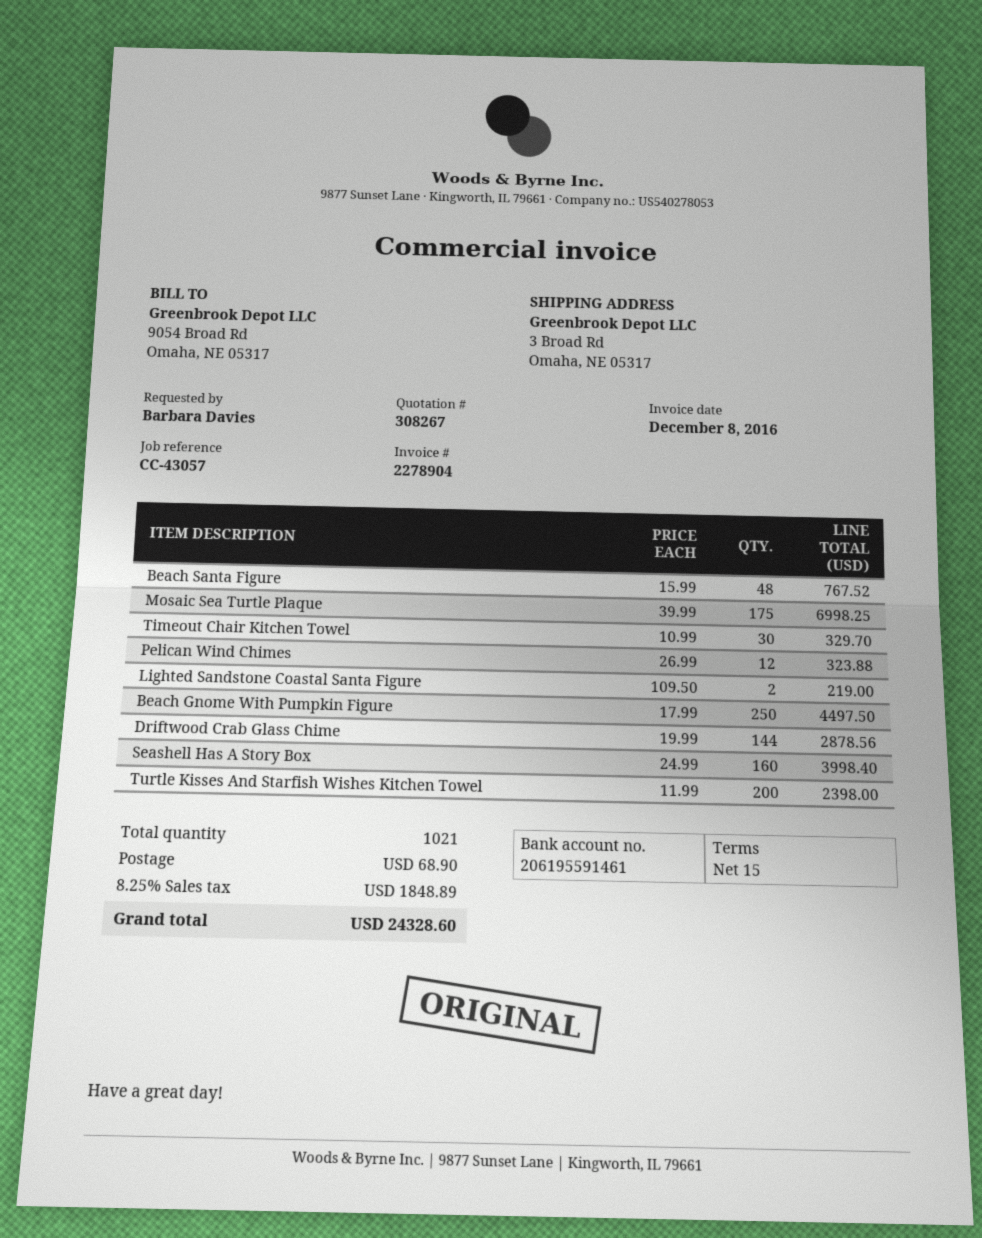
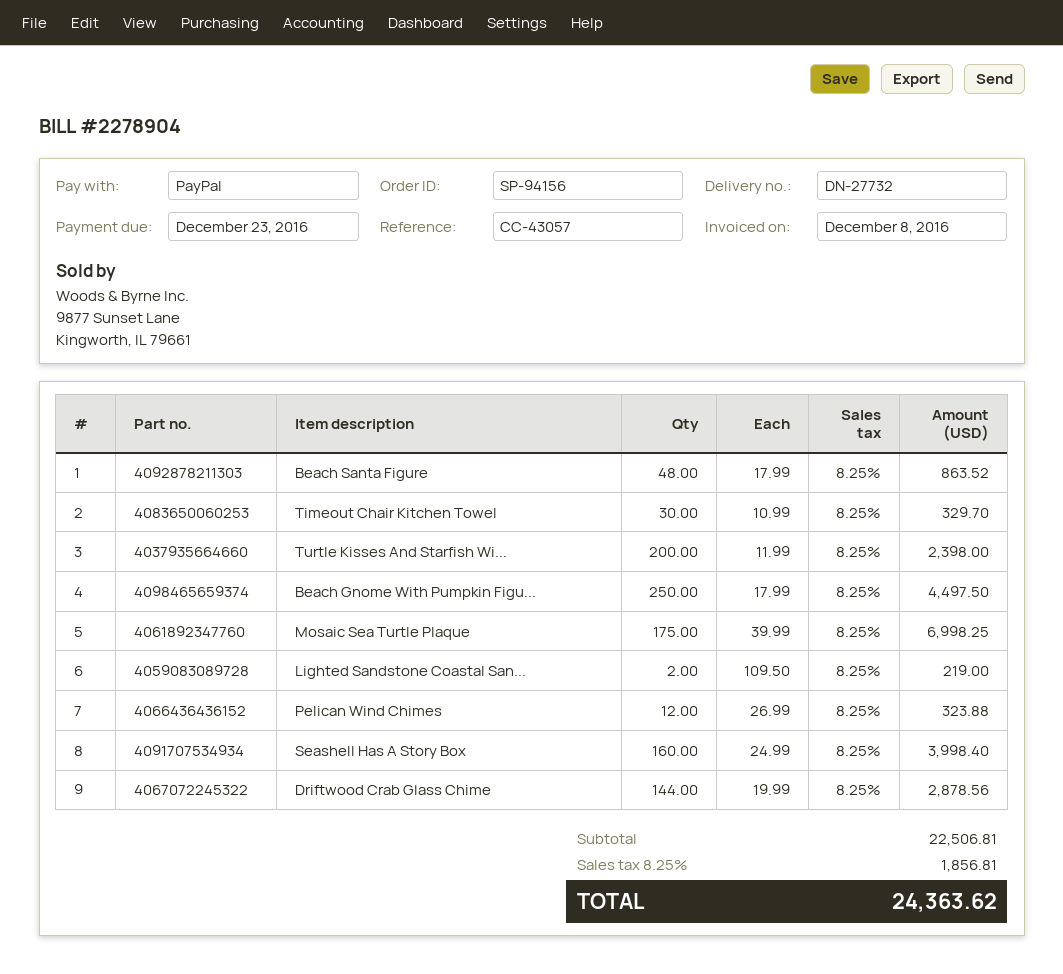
Beach Santa Figure: 48 x 15.99 = 767.52 -> 48 x 17.99 = 863.52
shipping: 68.90 -> none
tax: 8.25% = 1848.89 -> 8.25% = 1856.81
total: 24328.60 -> 24363.62

